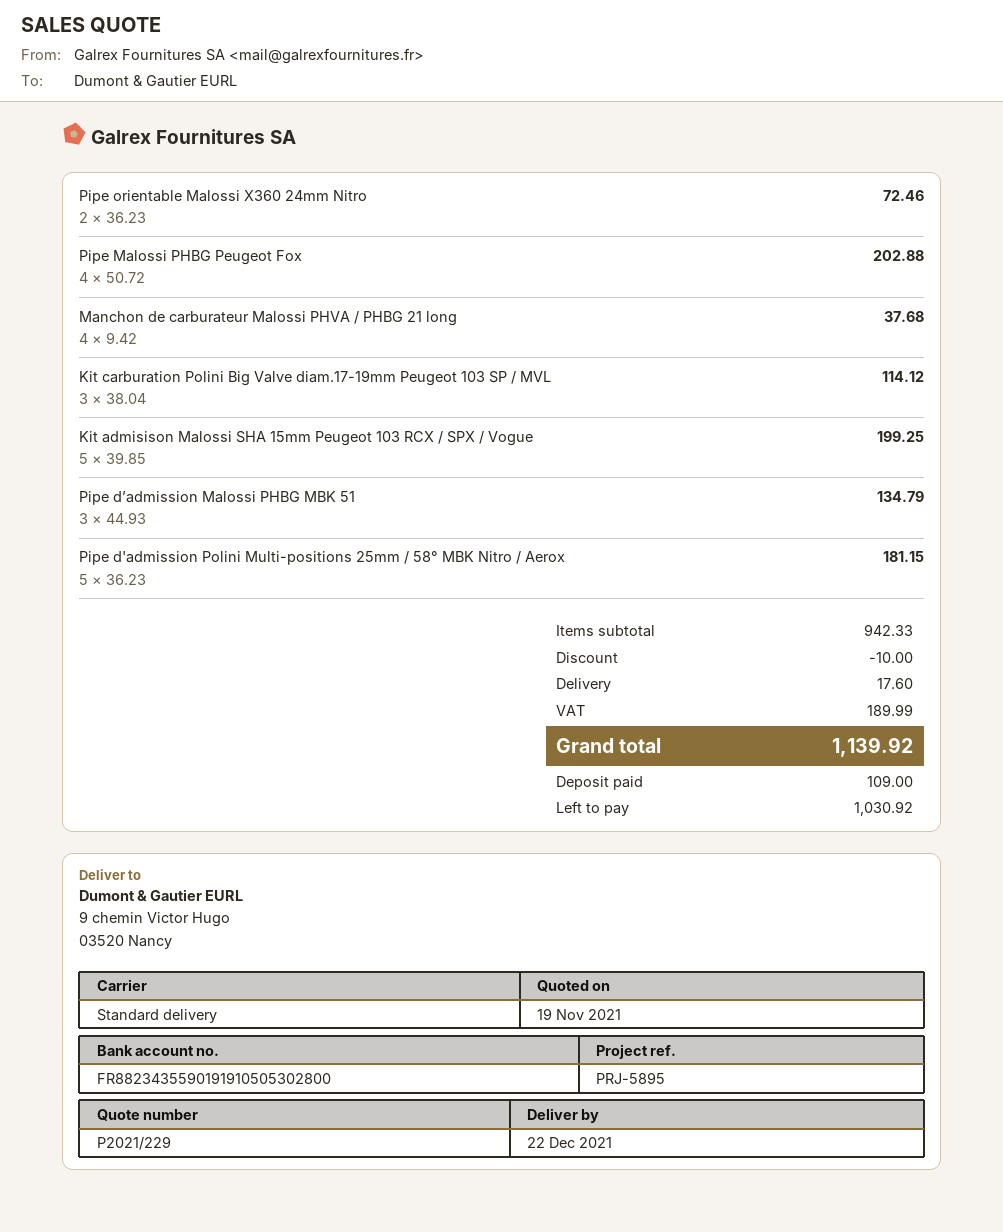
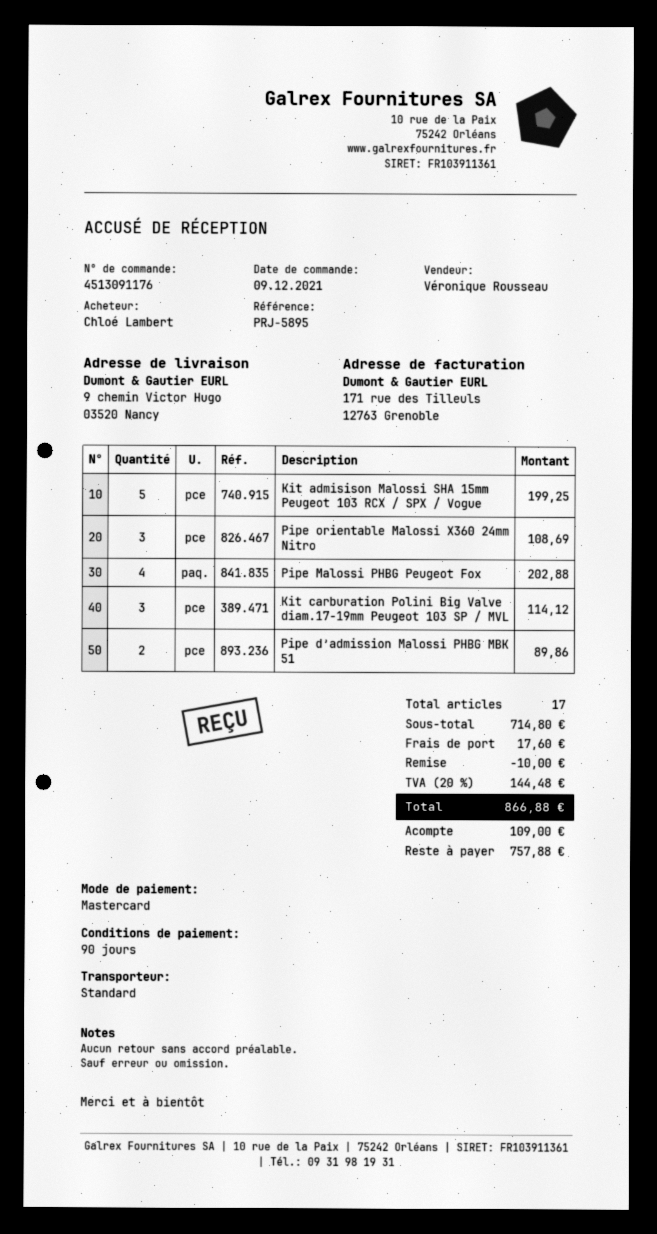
Pipe orientable Malossi X360 24mm Nitro: 2 for 72.46 -> 3 for 108.69
Manchon de carburateur Malossi PHVA / PHBG 21 long: 4 for 37.68 -> none
Pipe d’admission Malossi PHBG MBK 51: 3 for 134.79 -> 2 for 89.86
Pipe d'admission Polini Multi-positions 25mm / 58° MBK Nitro / Aerox: 5 for 181.15 -> none
subtotal: 942.33 -> 714.80
tax: 189.99 -> 144.48
total: 1139.92 -> 866.88
balance: 1030.92 -> 757.88

